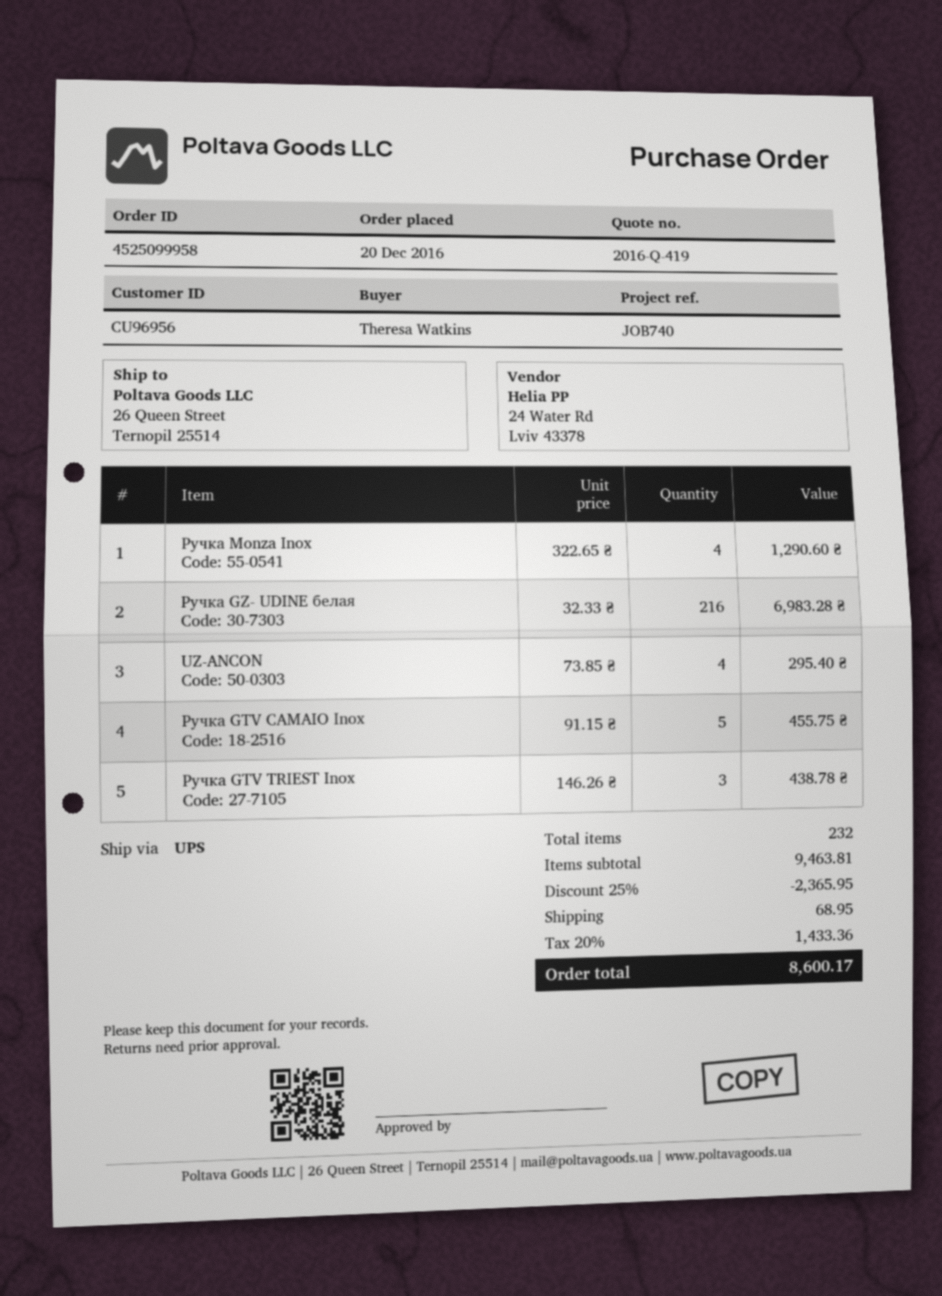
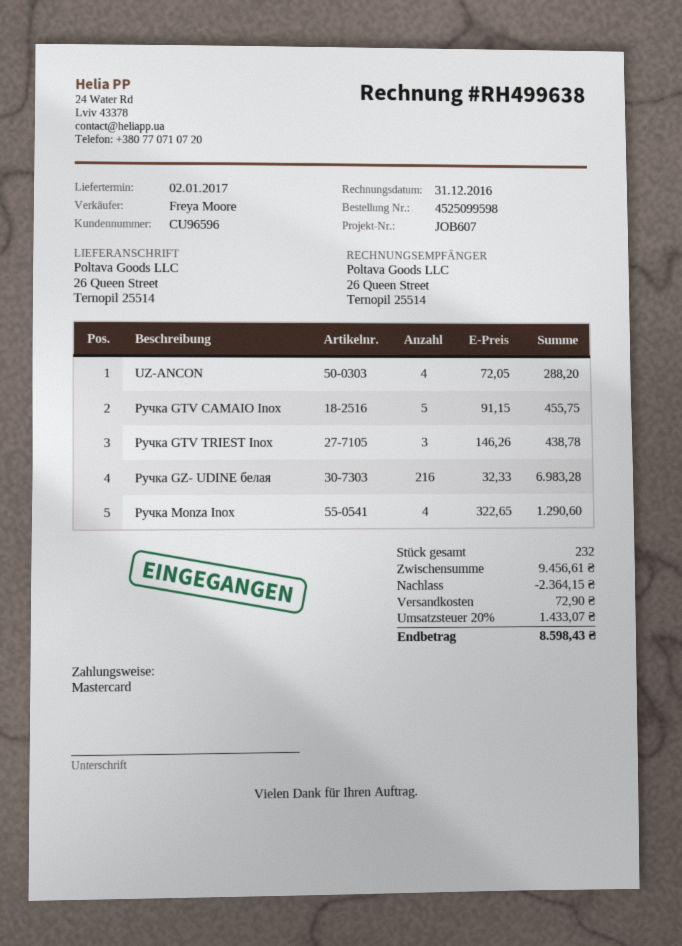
order number: 4525099958 -> 4525099598
customer number: CU96956 -> CU96596
reference: JOB740 -> JOB607
UZ-ANCON: 4 x 73.85 = 295.40 -> 4 x 72.05 = 288.20
subtotal: 9463.81 -> 9456.61
discount: 2365.95 -> 2364.15
shipping: 68.95 -> 72.90
tax: 20% = 1433.36 -> 20% = 1433.07
total: 8600.17 -> 8598.43

